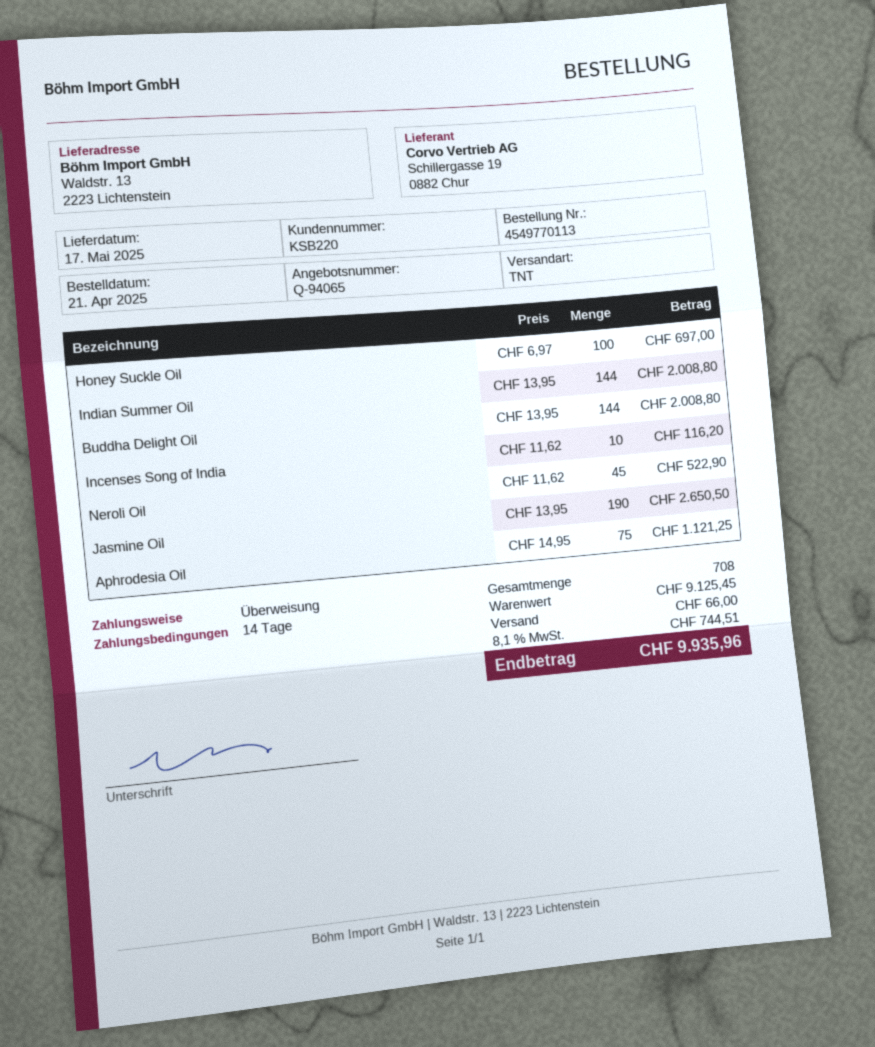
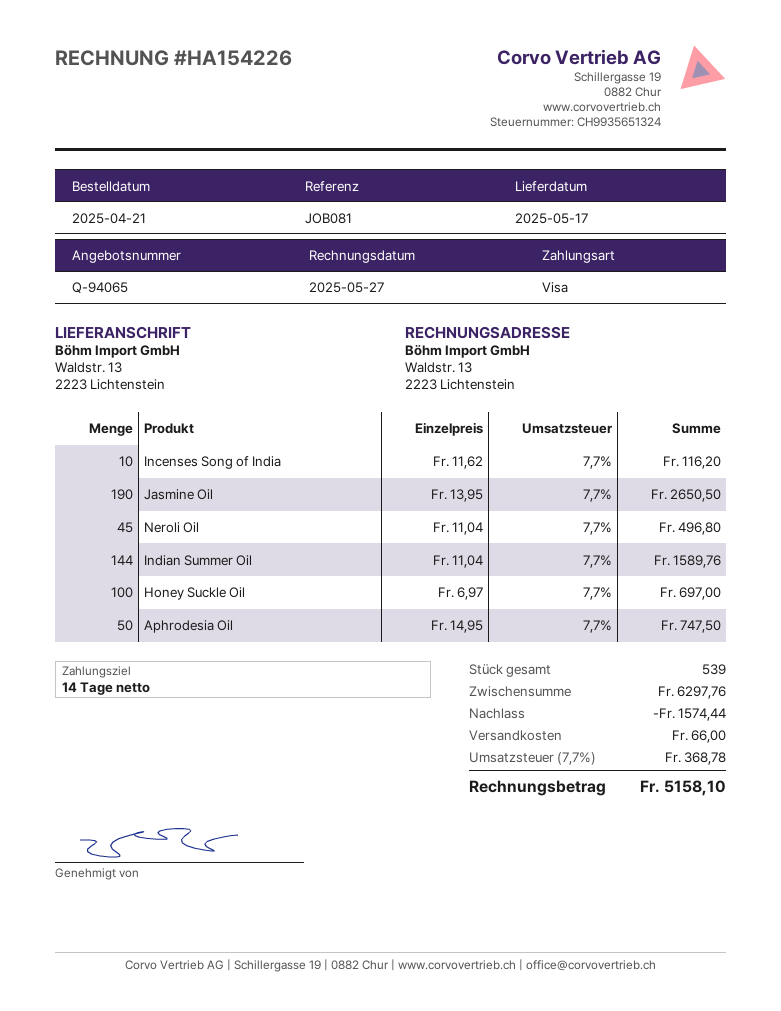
payment method: bank transfer -> Visa
Indian Summer Oil: 144 x 13.95 = 2008.80 -> 144 x 11.04 = 1589.76
Buddha Delight Oil: 144 x 13.95 = 2008.80 -> none
Neroli Oil: 45 x 11.62 = 522.90 -> 45 x 11.04 = 496.80
Aphrodesia Oil: 75 x 14.95 = 1121.25 -> 50 x 14.95 = 747.50
total quantity: 708 -> 539
subtotal: 9125.45 -> 6297.76
discount: none -> 1574.44
tax: 8.1% = 744.51 -> 7.7% = 368.78
total: 9935.96 -> 5158.10

